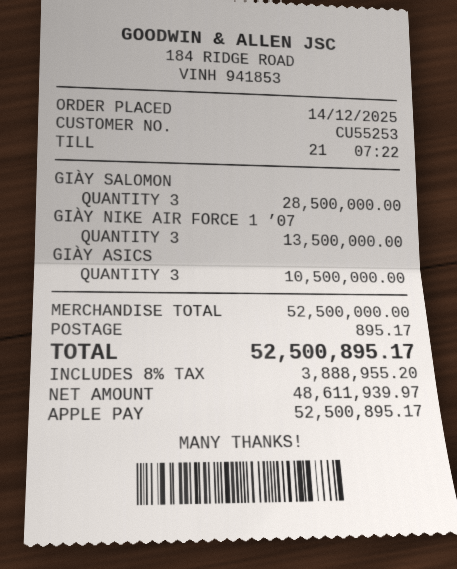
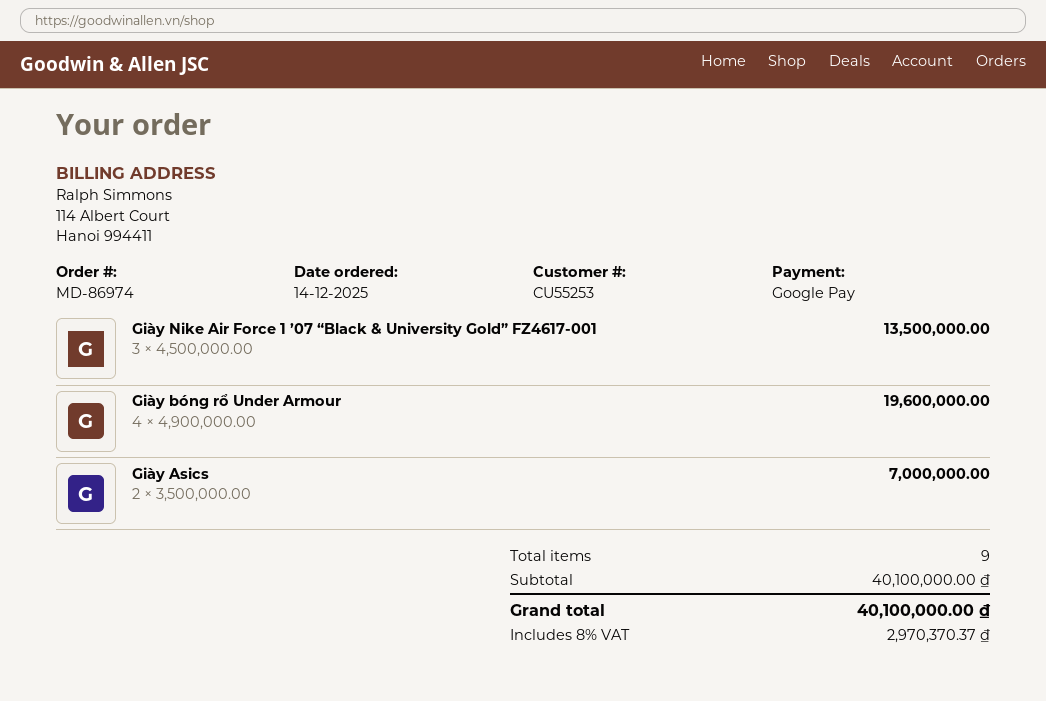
payment method: Apple Pay -> Google Pay
GIÀY SALOMON: 3 for 28500000.00 -> none
GIÀY ASICS: 3 for 10500000.00 -> 2 for 7000000.00
Giày bóng rổ Under Armour: none -> 4 for 19600000.00
subtotal: 52500000.00 -> 40100000.00
shipping: 895.17 -> none
tax: 8% = 3888955.20 -> 8% = 2970370.37
total: 52500895.17 -> 40100000.00

